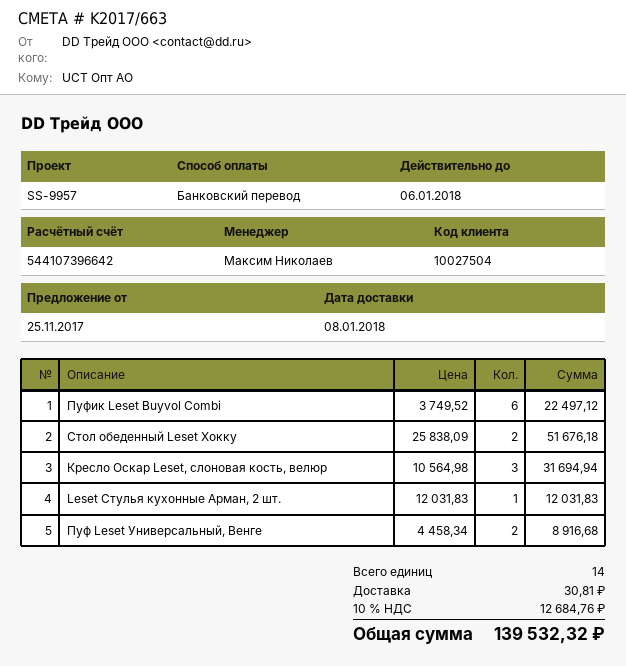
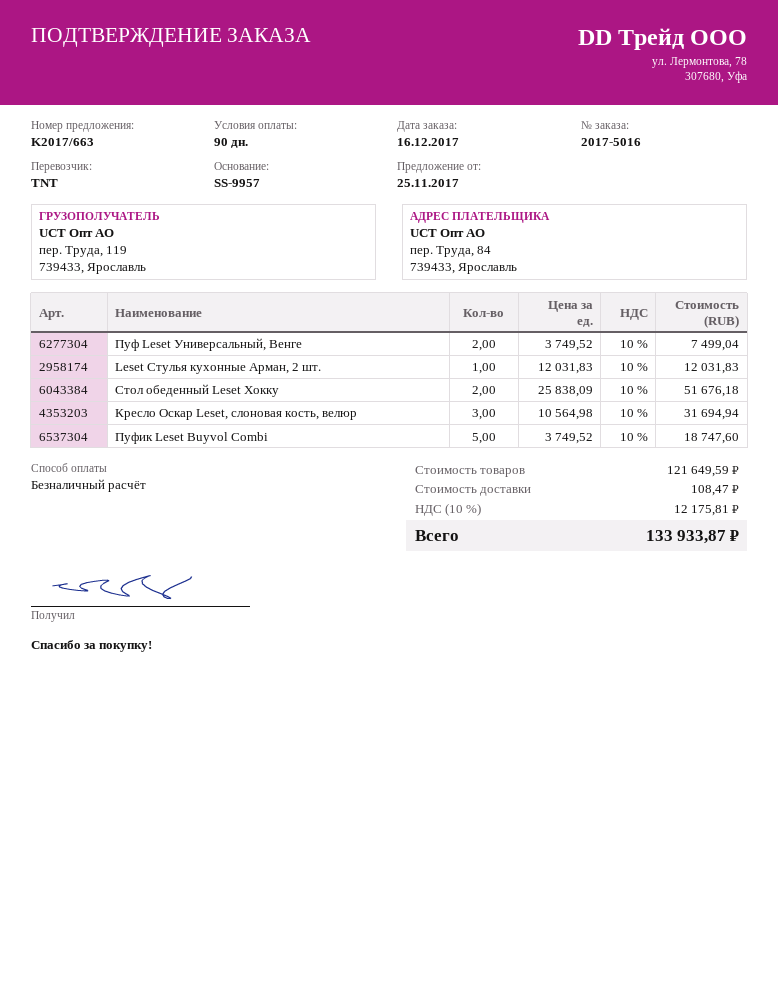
Пуфик Leset Buyvol Combi: 6 x 3749.52 = 22497.12 -> 5 x 3749.52 = 18747.60
Пуф Leset Универсальный, Венге: 2 x 4458.34 = 8916.68 -> 2 x 3749.52 = 7499.04
shipping: 30.81 -> 108.47
tax: 10% = 12684.76 -> 10% = 12175.81
total: 139532.32 -> 133933.87

